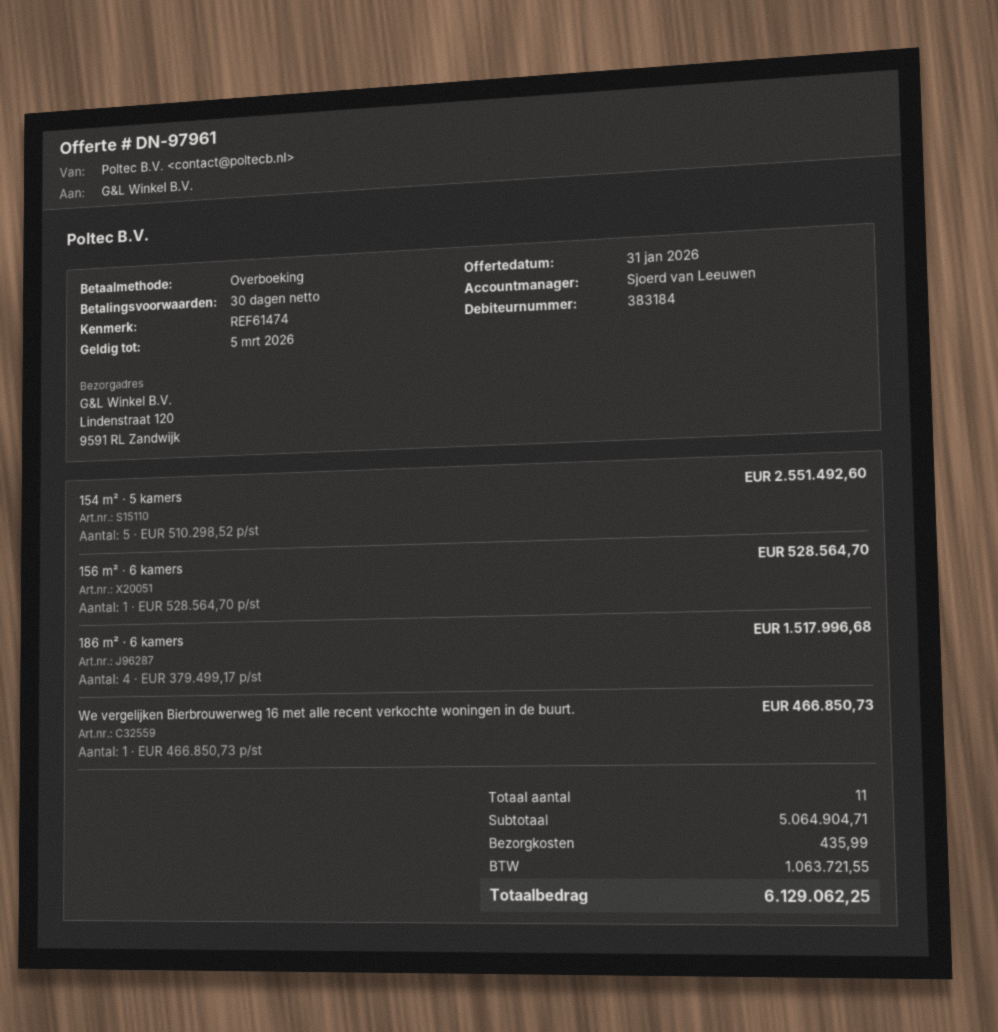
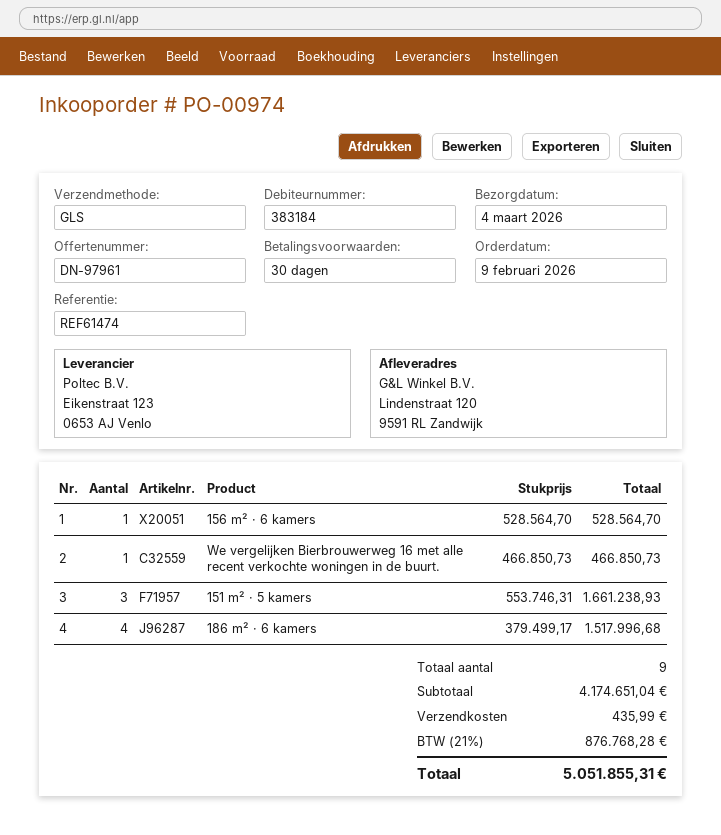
154 m² · 5 kamers: 5 x 510298.52 = 2551492.60 -> none
151 m² · 5 kamers: none -> 3 x 553746.31 = 1661238.93
total quantity: 11 -> 9
subtotal: 5064904.71 -> 4174651.04
tax: 1063721.55 -> 876768.28
total: 6129062.25 -> 5051855.31

